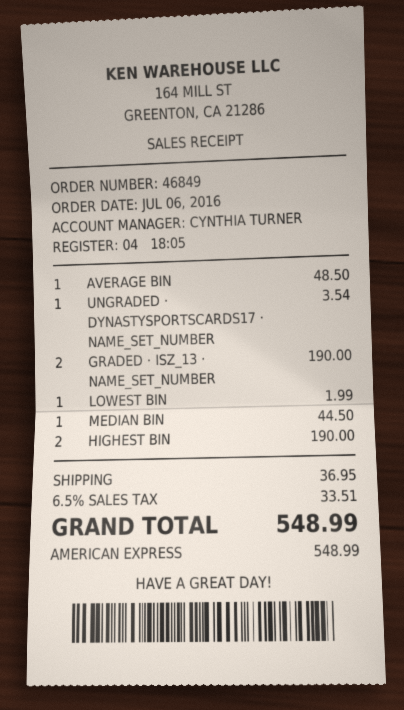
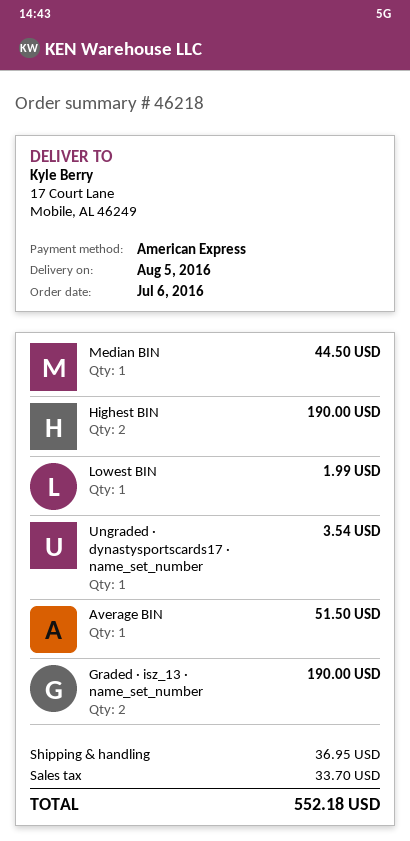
order number: 46849 -> 46218
AVERAGE BIN: 1 for 48.50 -> 1 for 51.50
tax: 33.51 -> 33.70
total: 548.99 -> 552.18

